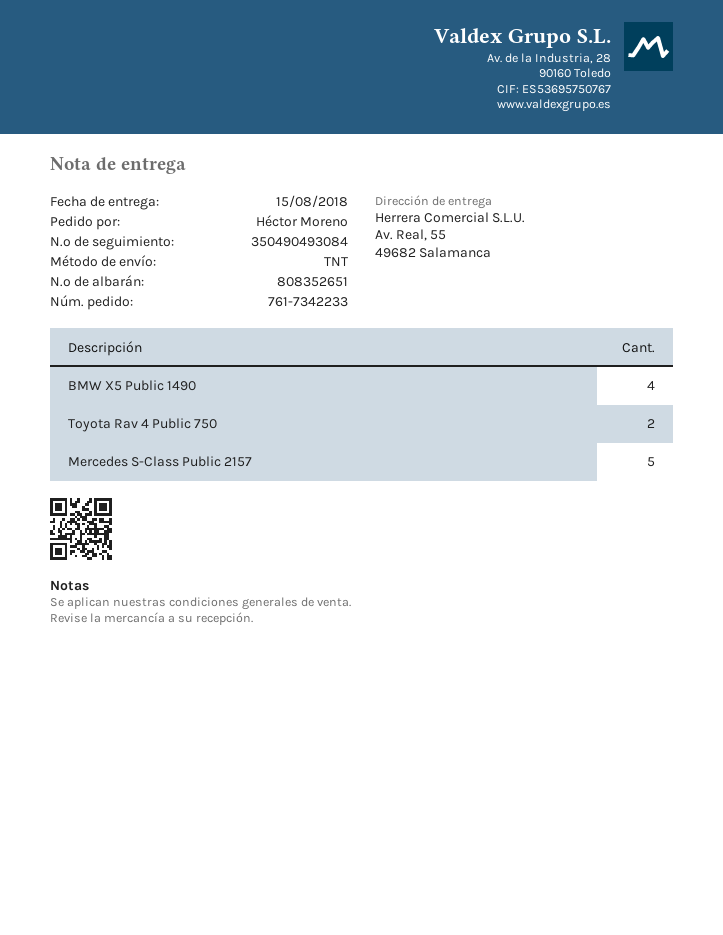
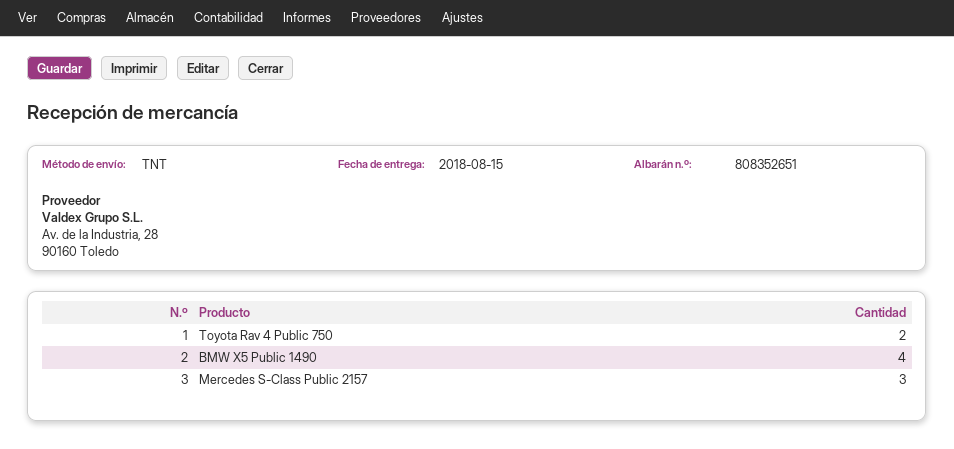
Mercedes S-Class Public 2157: 5 -> 3

